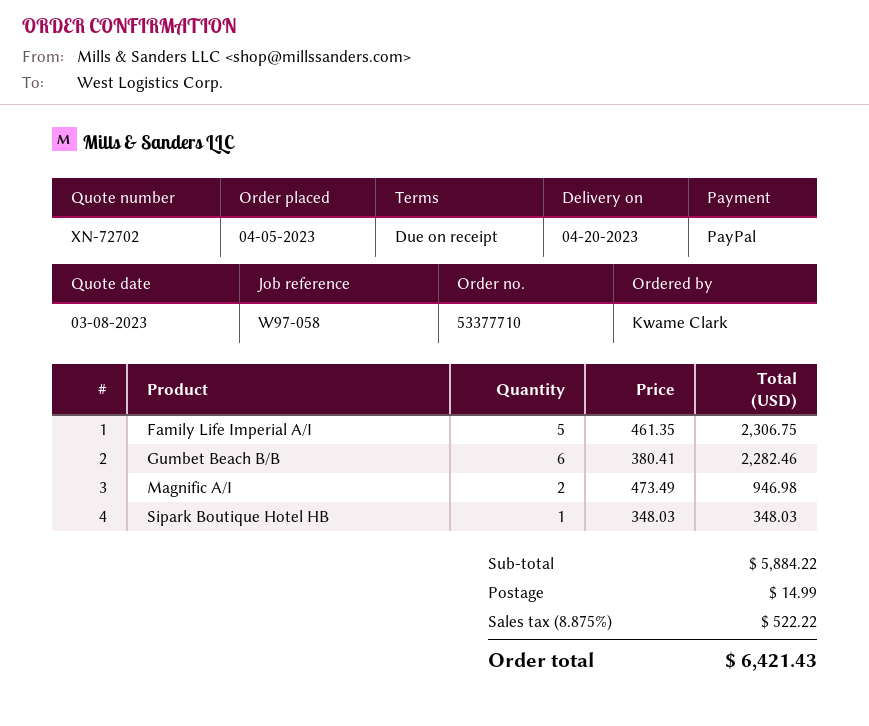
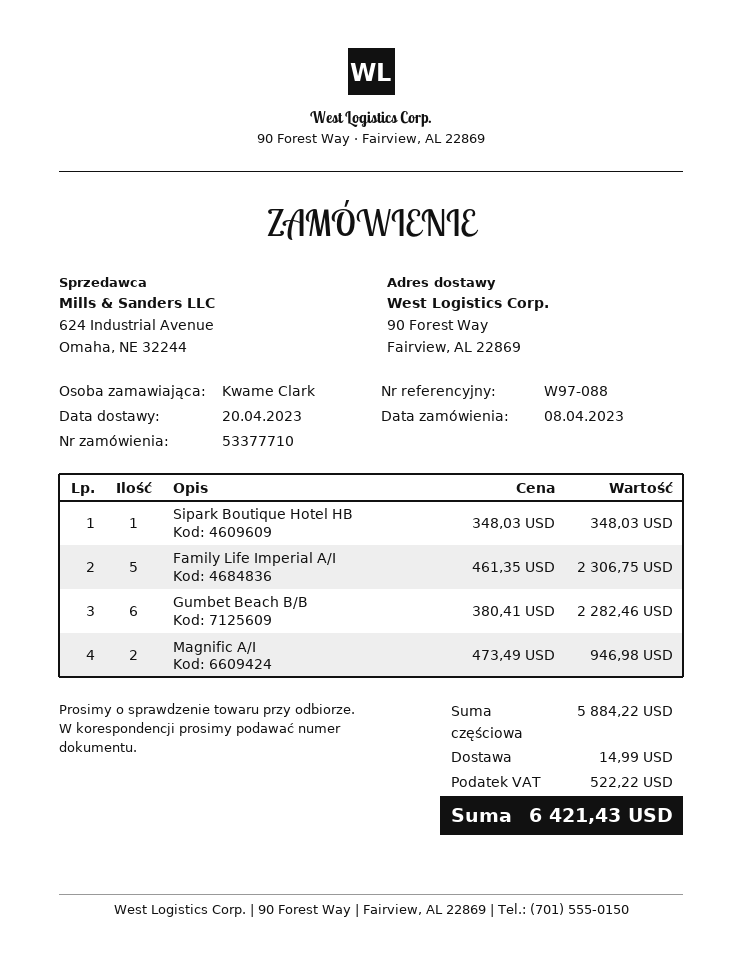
order date: 2023-04-05 -> 2023-04-08
reference: W97-058 -> W97-088

